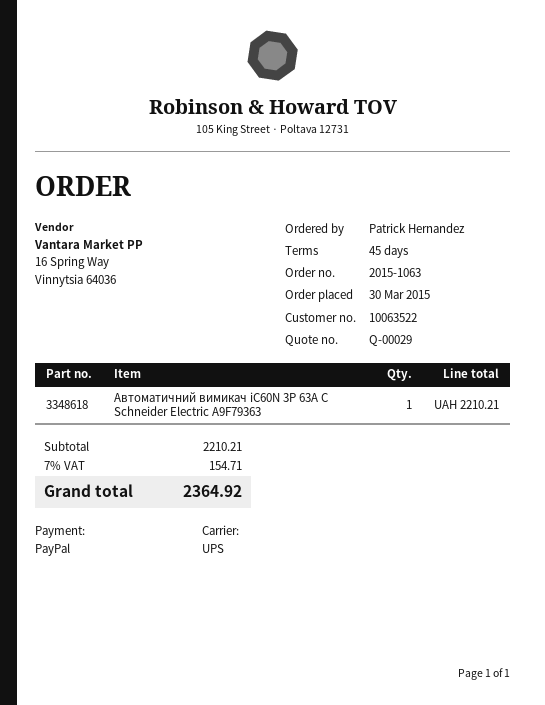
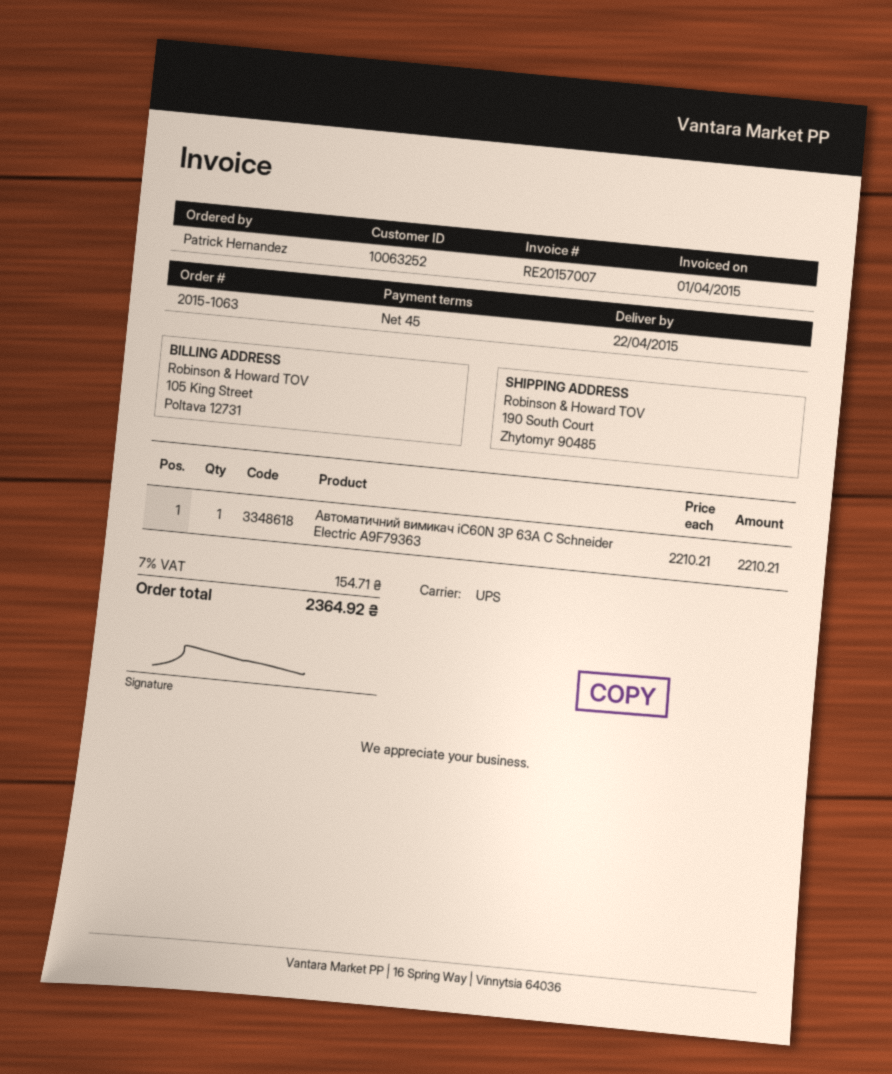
customer number: 10063522 -> 10063252

